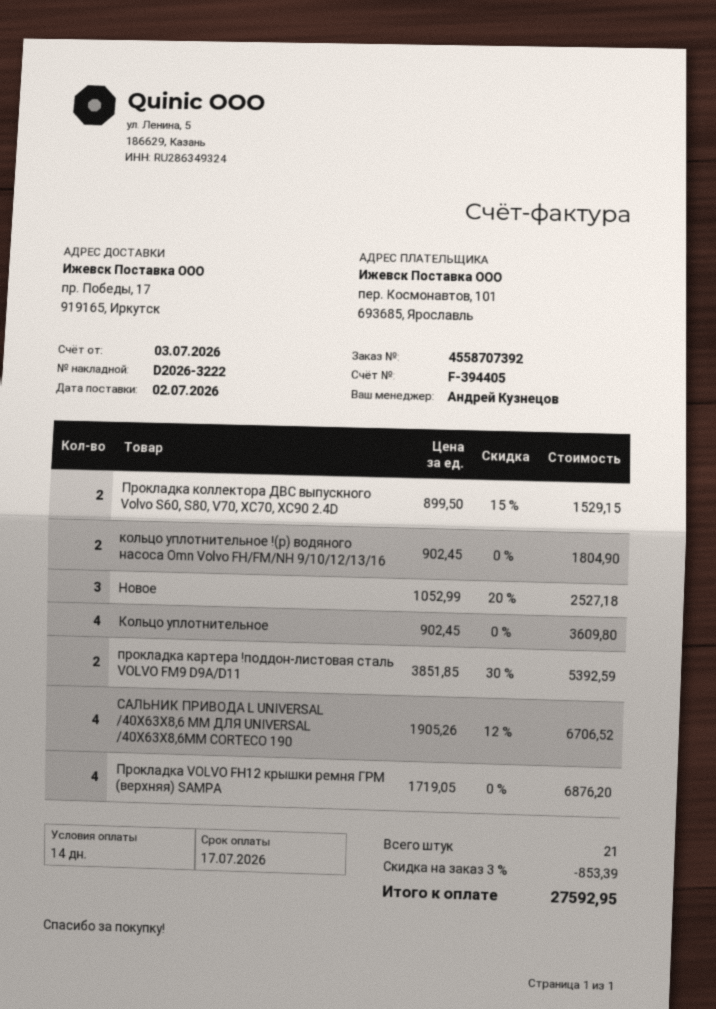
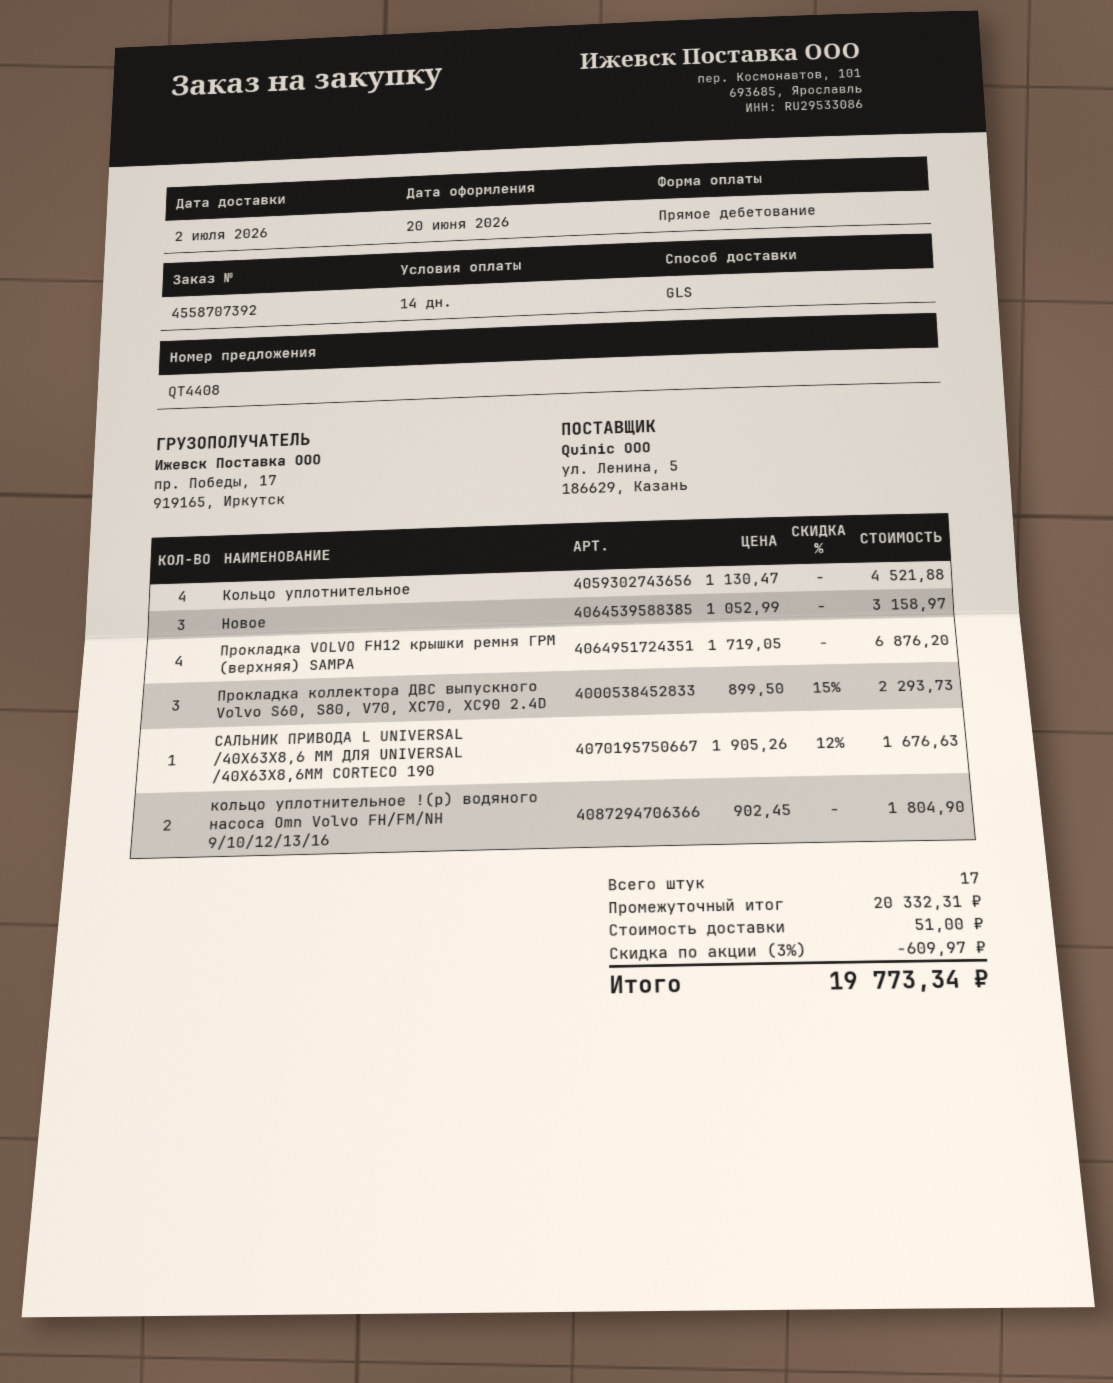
Прокладка коллектора ДВС выпускного Volvo S60, S80, V70, XC70, XC90 2.4D: 2 x 899.50 - 15% = 1529.15 -> 3 x 899.50 - 15% = 2293.73
Новое: 3 x 1052.99 - 20% = 2527.18 -> 3 x 1052.99 = 3158.97
Кольцо уплотнительное: 4 x 902.45 = 3609.80 -> 4 x 1130.47 = 4521.88
прокладка картера !поддон-листовая сталь VOLVO FM9 D9A/D11: 2 x 3851.85 - 30% = 5392.59 -> none
САЛЬНИК ПРИВОДА L UNIVERSAL /40X63X8,6 ММ ДЛЯ UNIVERSAL /40X63X8,6MM CORTECO 190: 4 x 1905.26 - 12% = 6706.52 -> 1 x 1905.26 - 12% = 1676.63
total quantity: 21 -> 17
discount: 3% = 853.39 -> 3% = 609.97
shipping: none -> 51.00
total: 27592.95 -> 19773.34

